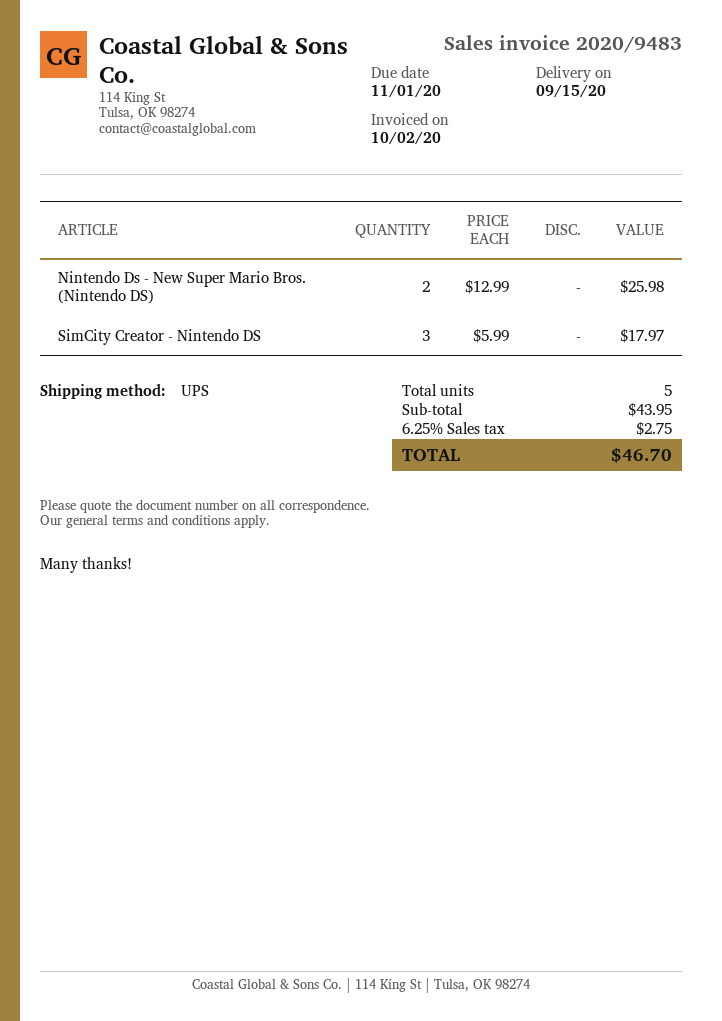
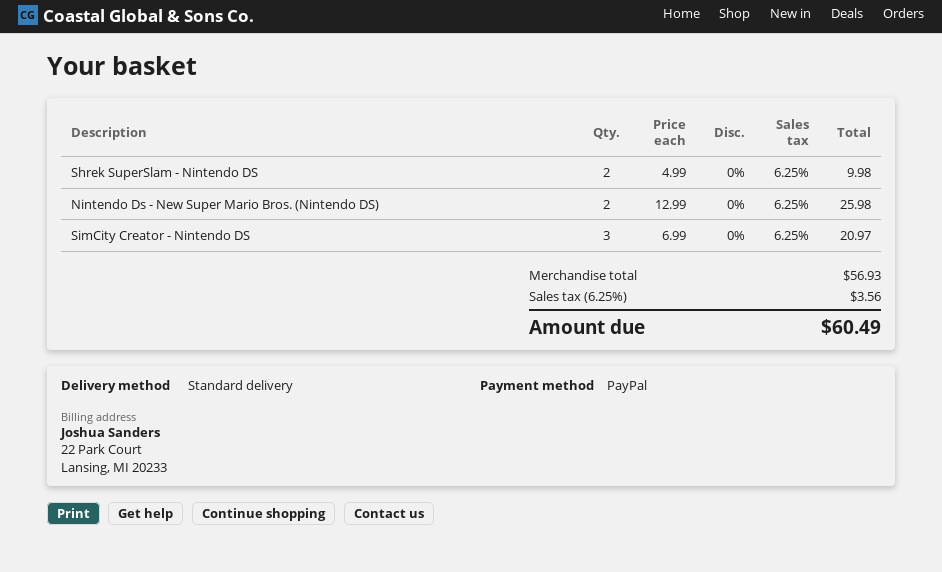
shipping method: UPS -> standard
SimCity Creator - Nintendo DS: 3 x 5.99 = 17.97 -> 3 x 6.99 = 20.97
Shrek SuperSlam - Nintendo DS: none -> 2 x 4.99 = 9.98
subtotal: 43.95 -> 56.93
tax: 6.25% = 2.75 -> 6.25% = 3.56
total: 46.70 -> 60.49

